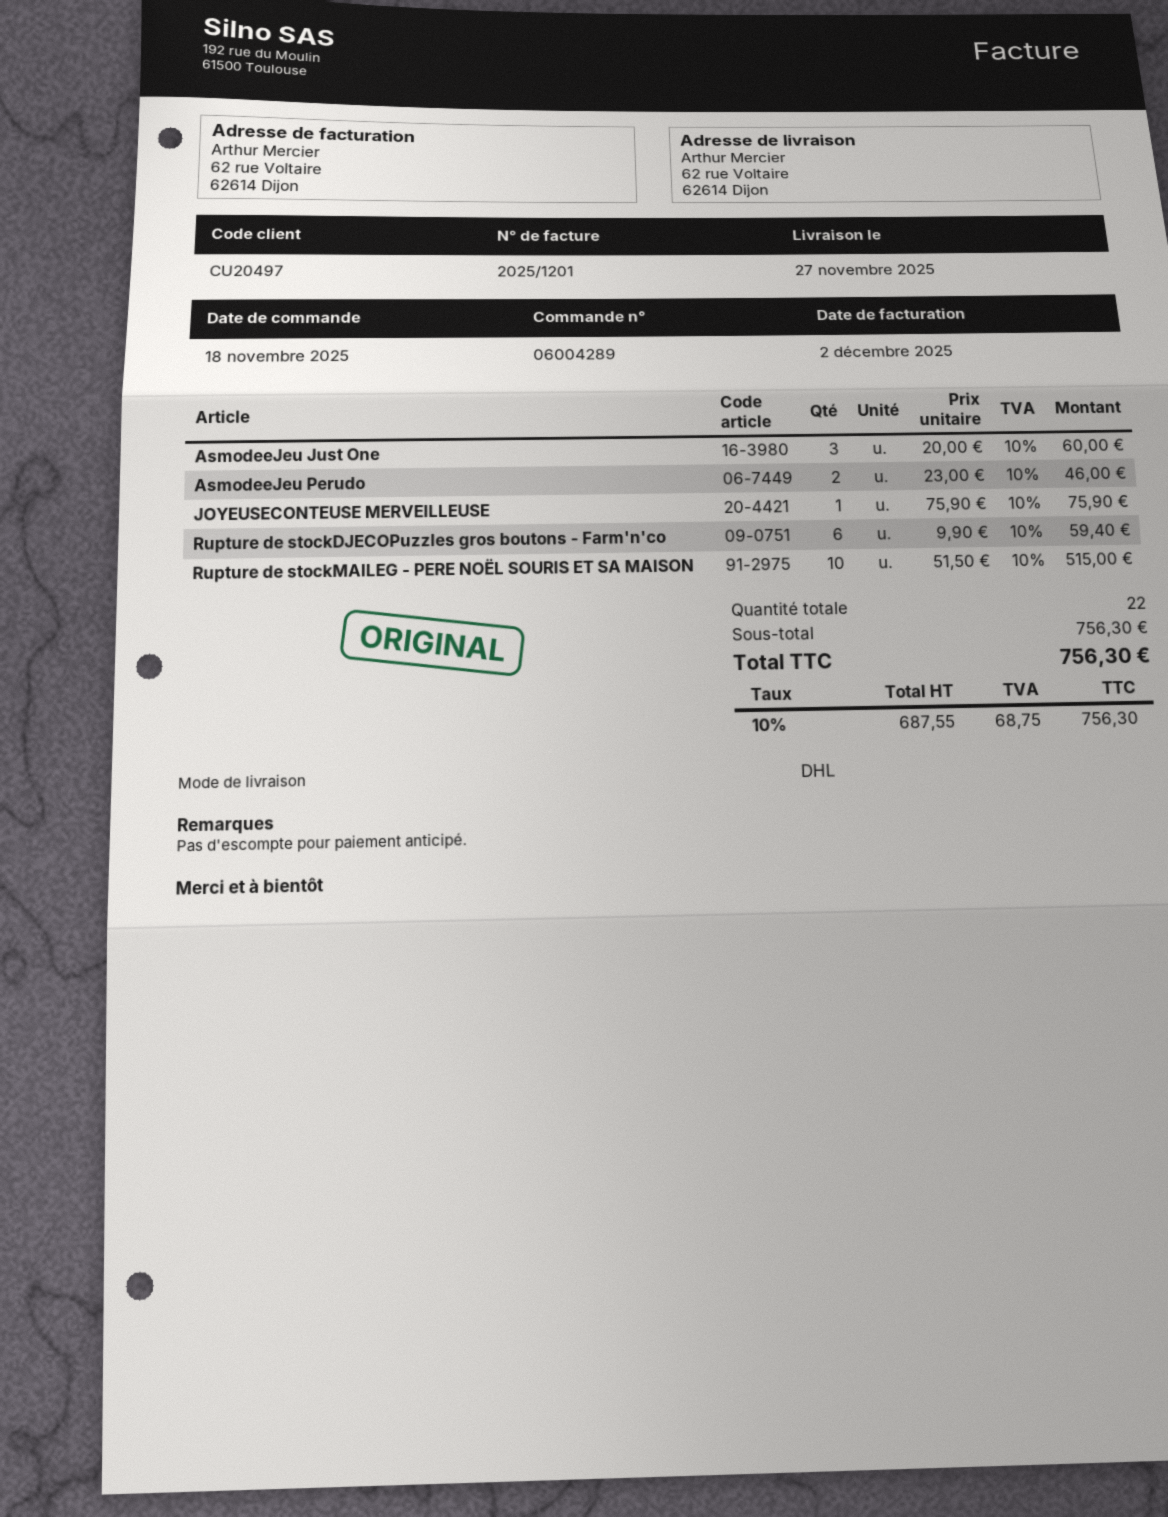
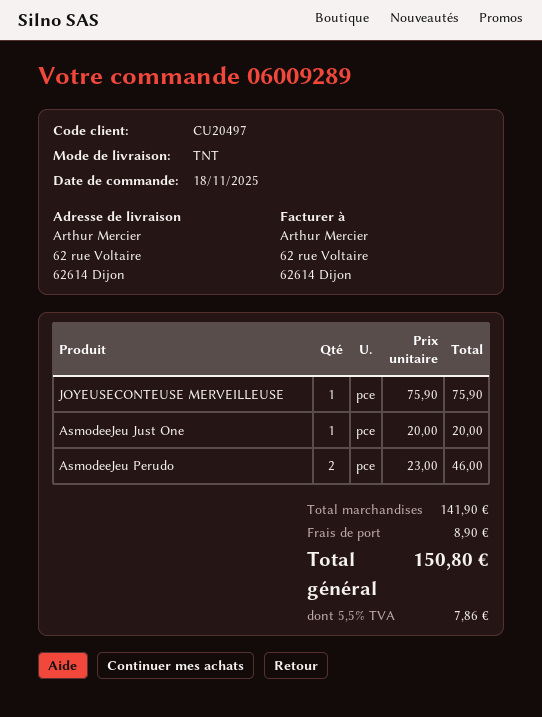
order number: 06004289 -> 06009289
shipping method: DHL -> TNT
AsmodeeJeu Just One: 3 x 20.00 = 60.00 -> 1 x 20.00 = 20.00
Rupture de stockDJECOPuzzles gros boutons - Farm'n'co: 6 x 9.90 = 59.40 -> none
Rupture de stockMAILEG - PERE NOËL SOURIS ET SA MAISON: 10 x 51.50 = 515.00 -> none
subtotal: 756.30 -> 141.90
shipping: none -> 8.90
tax: 10% = 68.75 -> 5.5% = 7.86
total: 756.30 -> 150.80

